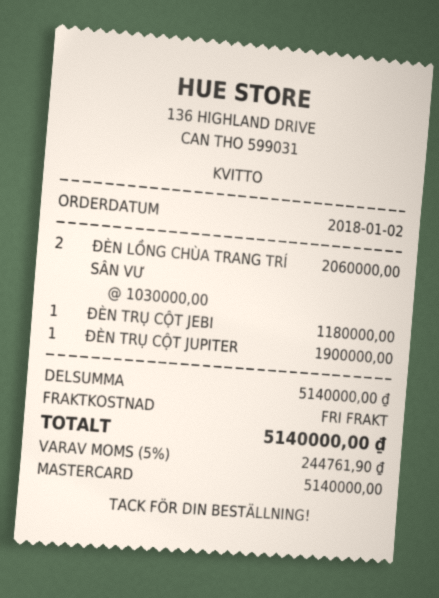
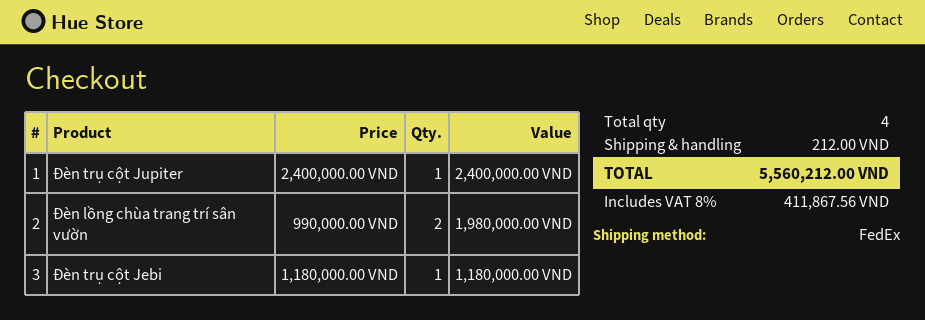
ĐÈN LỒNG CHÙA TRANG TRÍ SÂN VƯ: 2 x 1030000.00 = 2060000.00 -> 2 x 990000.00 = 1980000.00
ĐÈN TRỤ CỘT JUPITER: 1 x 1900000.00 = 1900000.00 -> 1 x 2400000.00 = 2400000.00
shipping: 0.00 -> 212.00
tax: 5% = 244761.90 -> 8% = 411867.56
total: 5140000.00 -> 5560212.00

